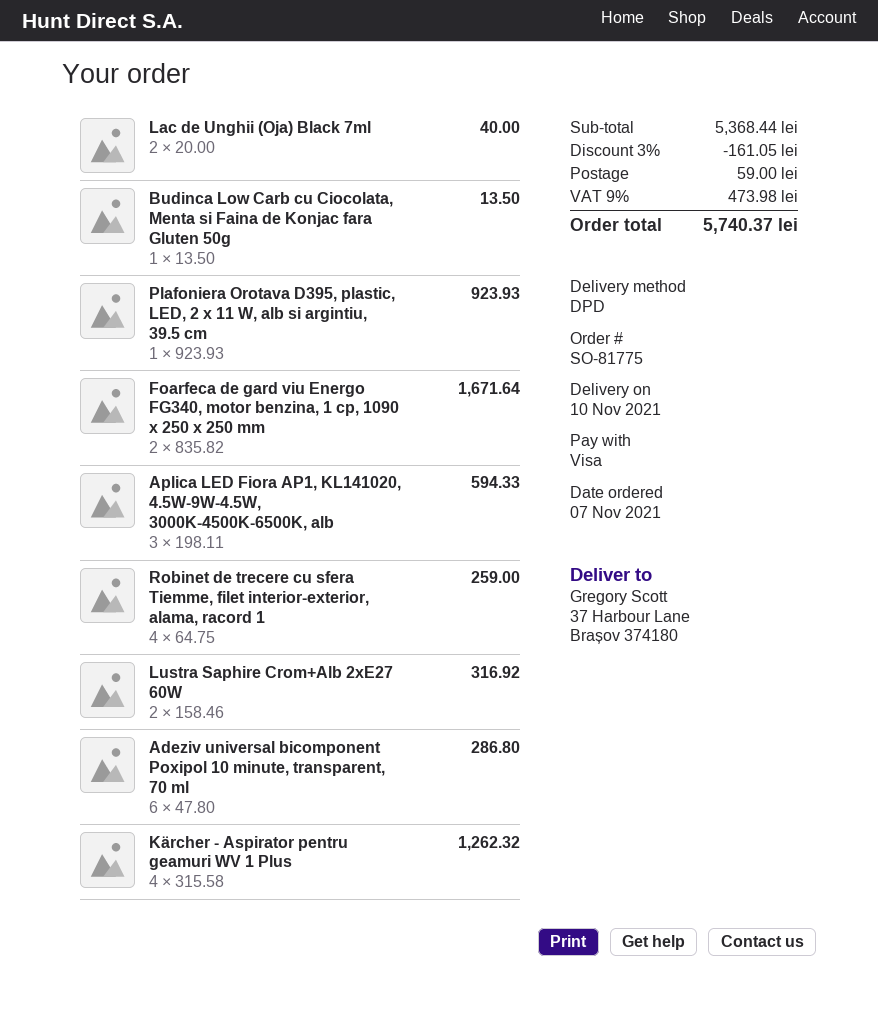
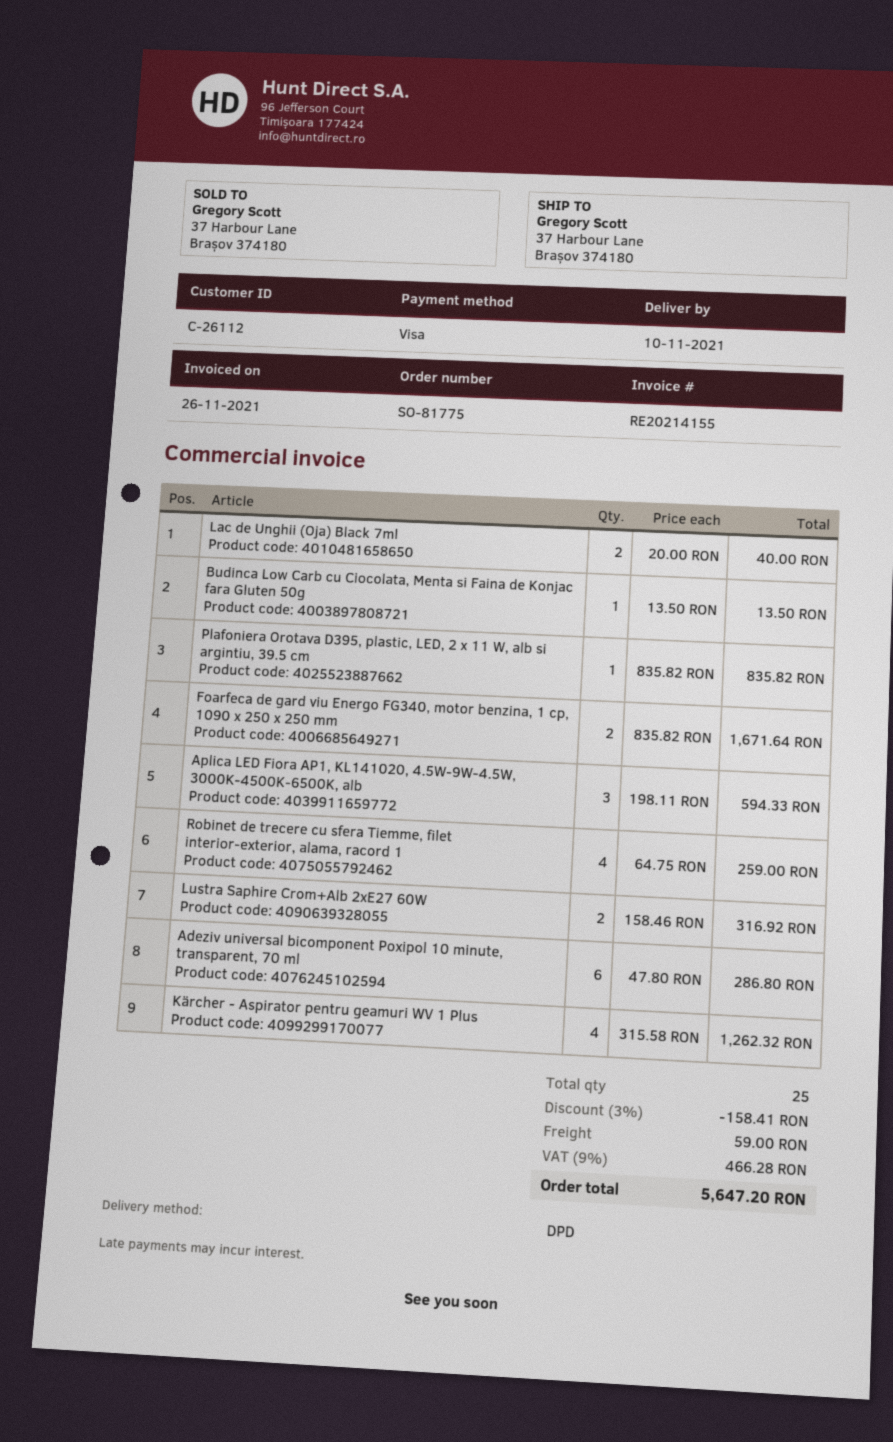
Plafoniera Orotava D395, plastic, LED, 2 x 11 W, alb si argintiu, 39.5 cm: 1 x 923.93 = 923.93 -> 1 x 835.82 = 835.82
discount: 3% = 161.05 -> 3% = 158.41
tax: 9% = 473.98 -> 9% = 466.28
total: 5740.37 -> 5647.20

